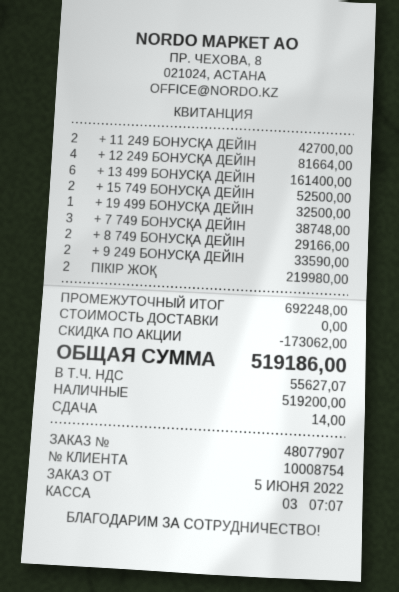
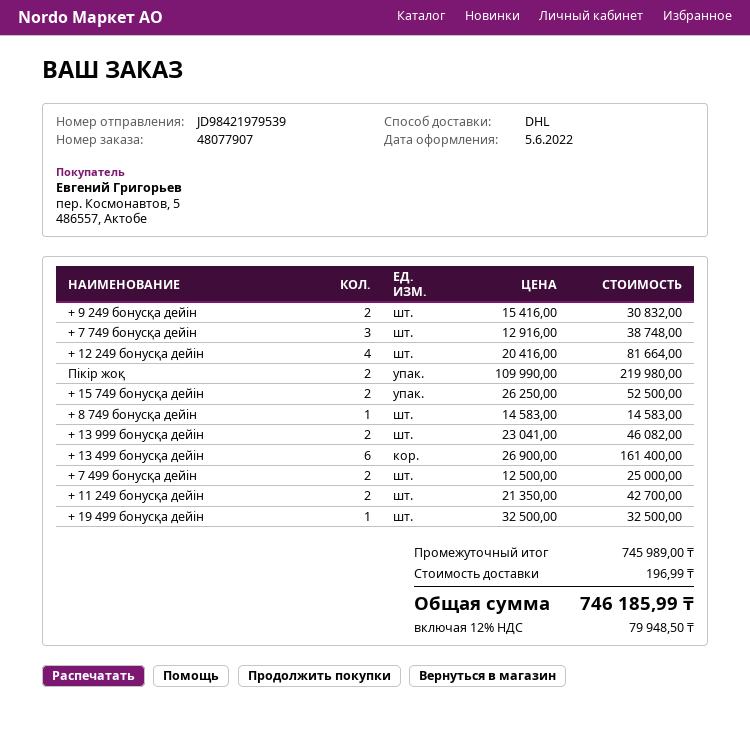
+ 8 749 БОНУСҚА ДЕЙІН: 2 for 29166.00 -> 1 for 14583.00
+ 9 249 БОНУСҚА ДЕЙІН: 2 for 33590.00 -> 2 for 30832.00
+ 13 999 бонусқа дейін: none -> 2 for 46082.00
+ 7 499 бонусқа дейін: none -> 2 for 25000.00
subtotal: 692248.00 -> 745989.00
discount: 173062.00 -> none
shipping: 0.00 -> 196.99
tax: 55627.07 -> 79948.50
total: 519186.00 -> 746185.99

